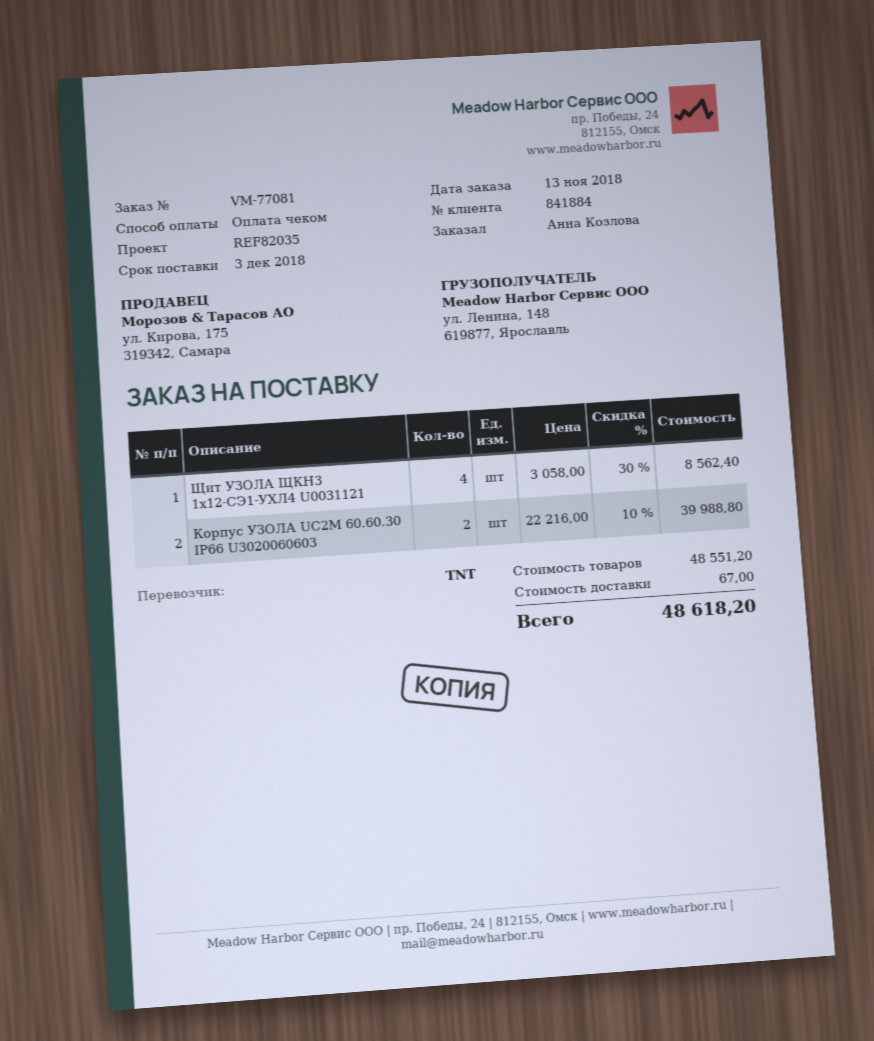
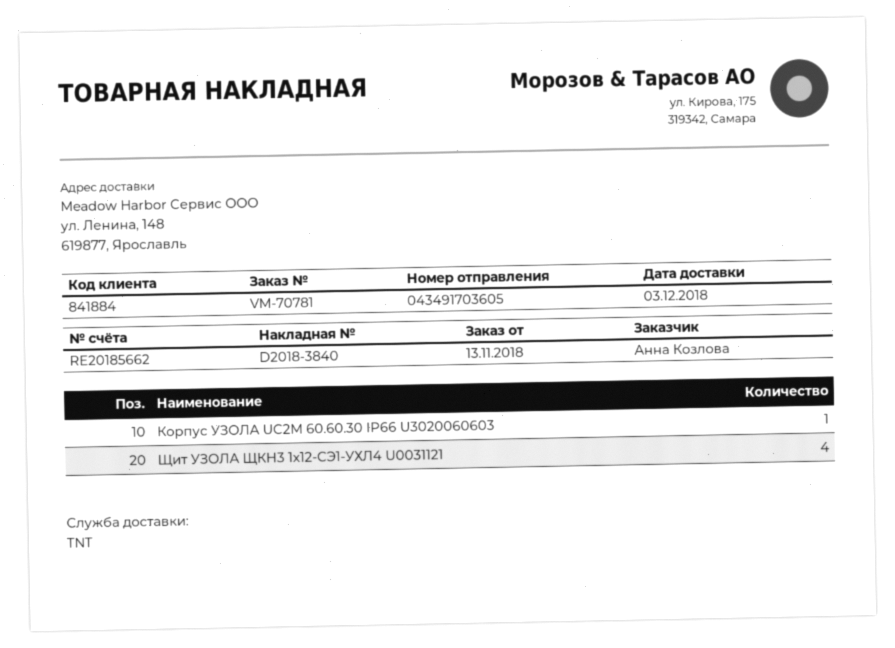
order number: VM-77081 -> VM-70781
Корпус УЗОЛА UC2М 60.60.30 IP66 U3020060603: 2 -> 1

